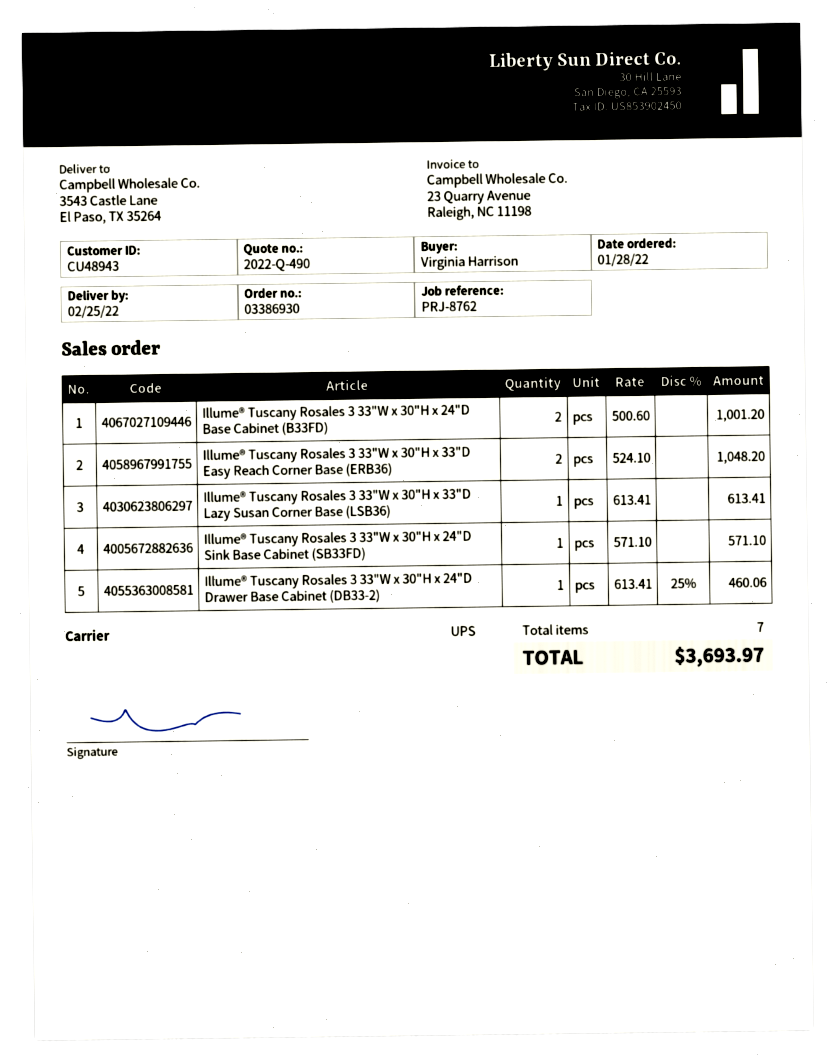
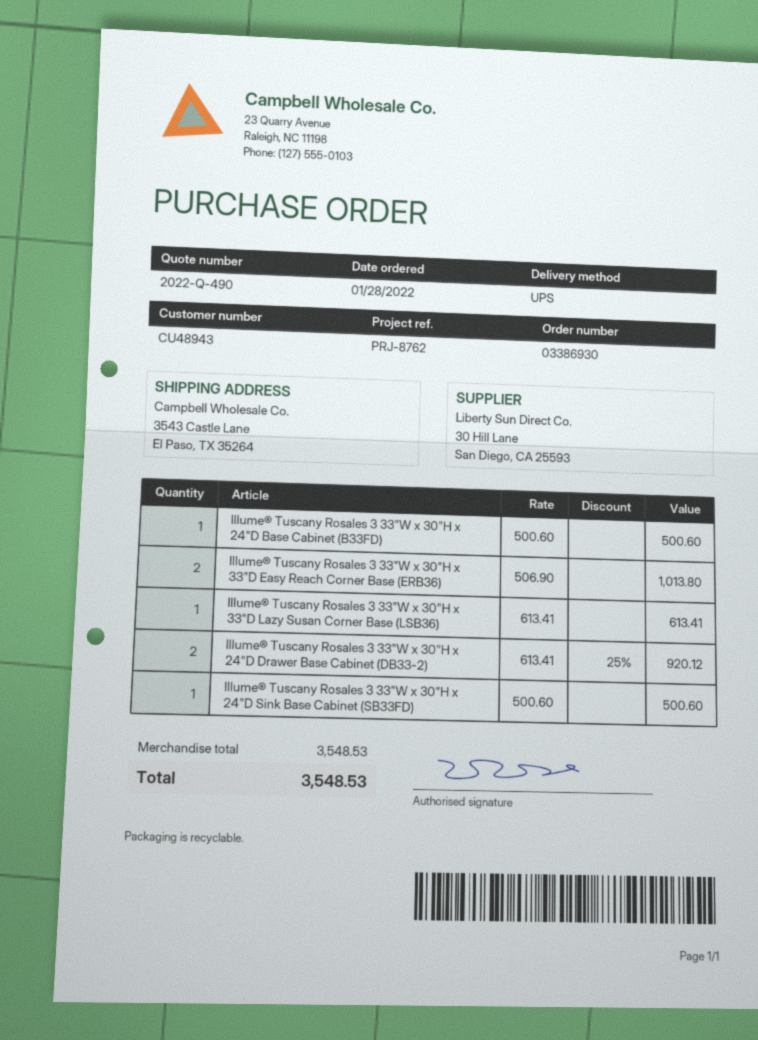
Illume® Tuscany Rosales 3 33"W x 30"H x 24"D Base Cabinet (B33FD): 2 x 500.60 = 1001.20 -> 1 x 500.60 = 500.60
Illume® Tuscany Rosales 3 33"W x 30"H x 33"D Easy Reach Corner Base (ERB36): 2 x 524.10 = 1048.20 -> 2 x 506.90 = 1013.80
Illume® Tuscany Rosales 3 33"W x 30"H x 24"D Sink Base Cabinet (SB33FD): 1 x 571.10 = 571.10 -> 1 x 500.60 = 500.60
Illume® Tuscany Rosales 3 33"W x 30"H x 24"D Drawer Base Cabinet (DB33-2): 1 x 613.41 - 25% = 460.06 -> 2 x 613.41 - 25% = 920.12
total: 3693.97 -> 3548.53

